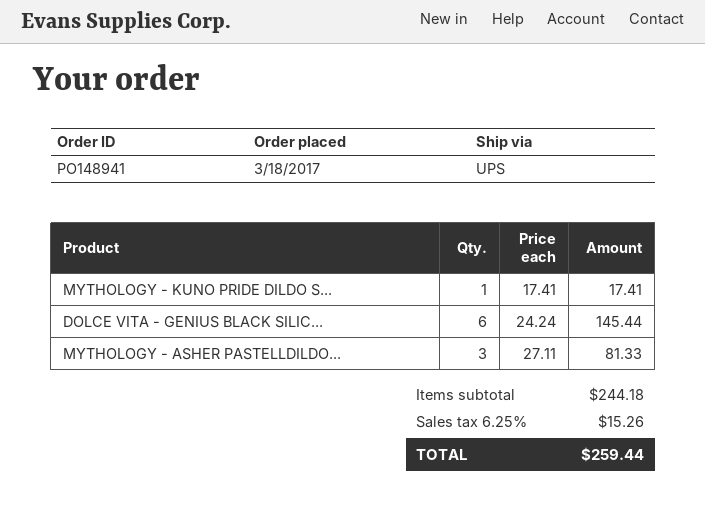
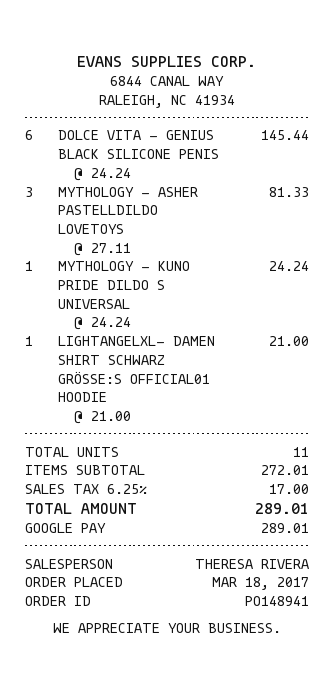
MYTHOLOGY - KUNO PRIDE DILDO S...: 1 x 17.41 = 17.41 -> 1 x 24.24 = 24.24
LIGHTANGELXL- DAMEN SHIRT SCHWARZ GRÖSSE:S OFFICIAL01 HOODIE: none -> 1 x 21.00 = 21.00
subtotal: 244.18 -> 272.01
tax: 6.25% = 15.26 -> 6.25% = 17.00
total: 259.44 -> 289.01

